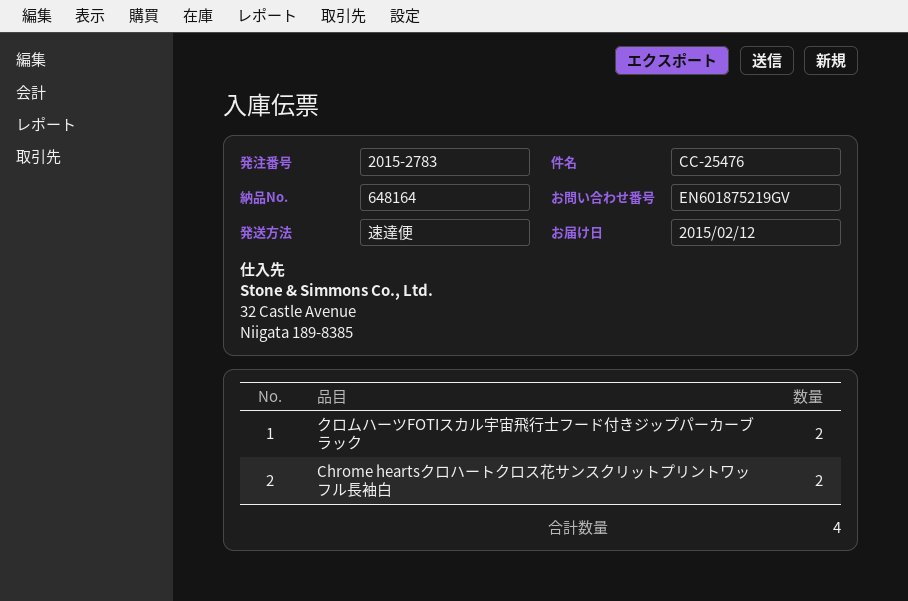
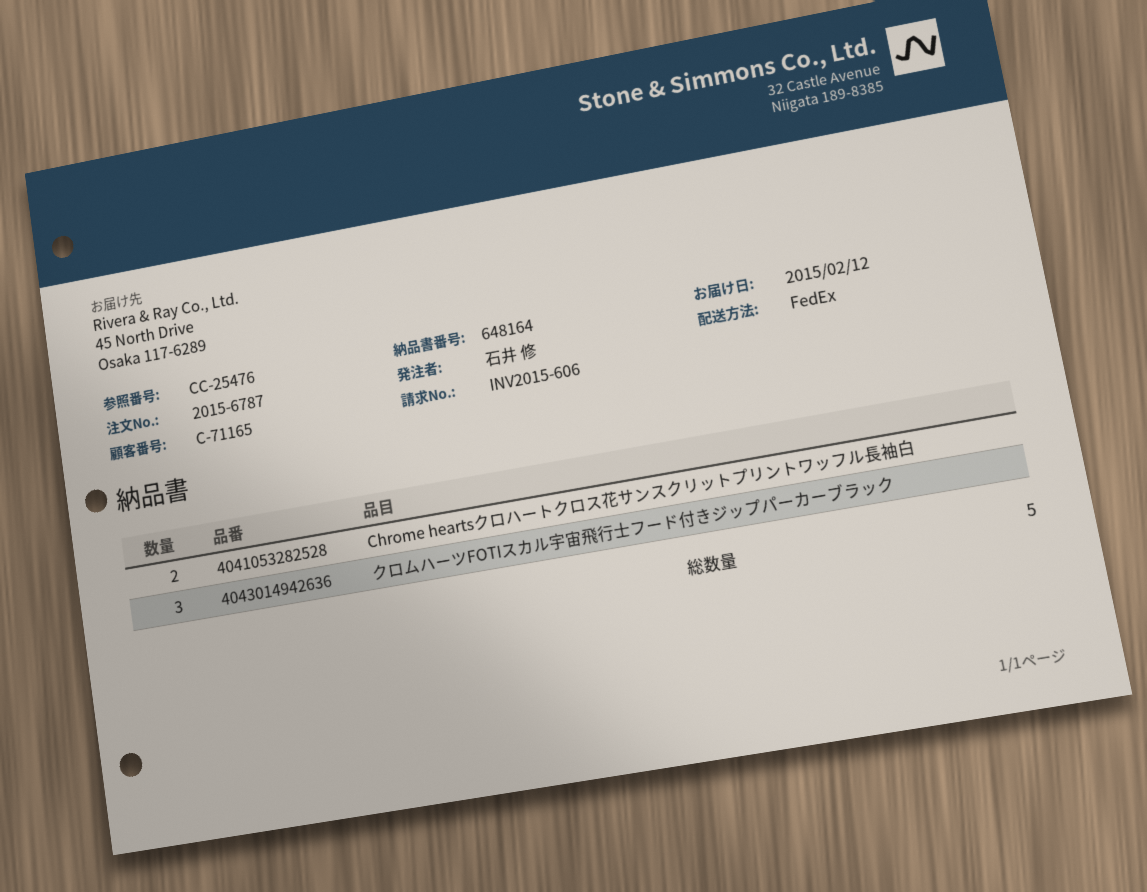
order number: 2015-2783 -> 2015-6787
shipping method: express -> FedEx
クロムハーツFOTIスカル宇宙飛行士フード付きジップパーカーブラック: 2 -> 3
total quantity: 4 -> 5

